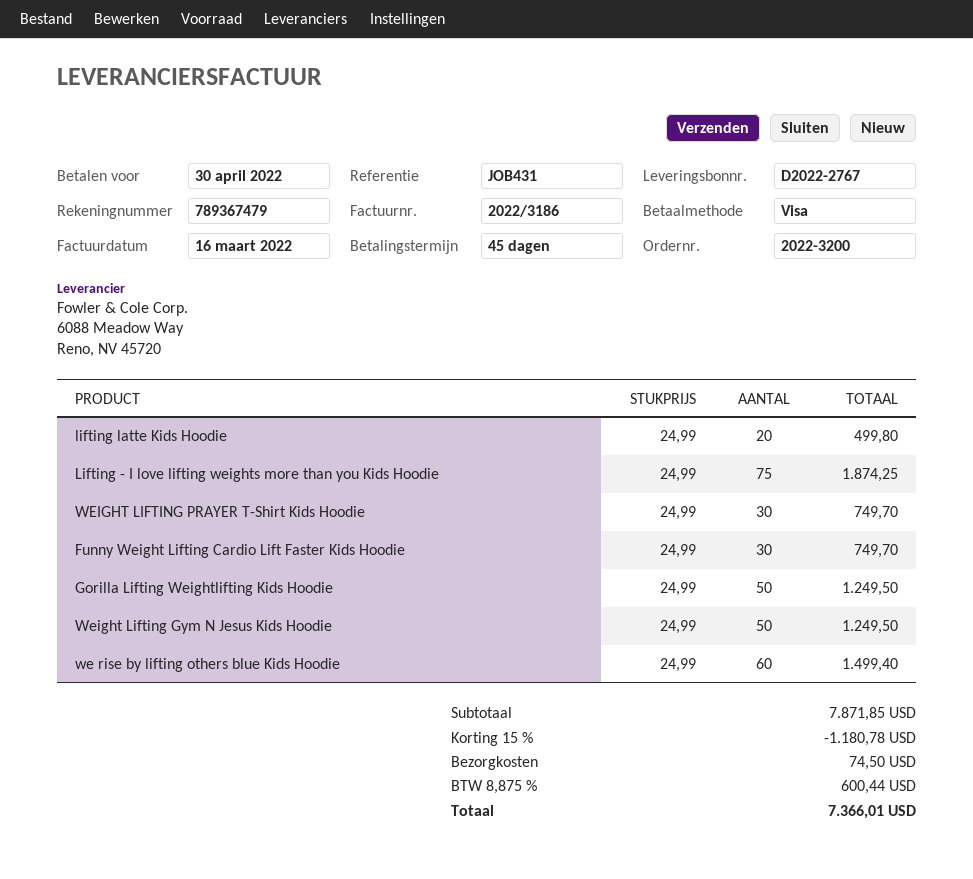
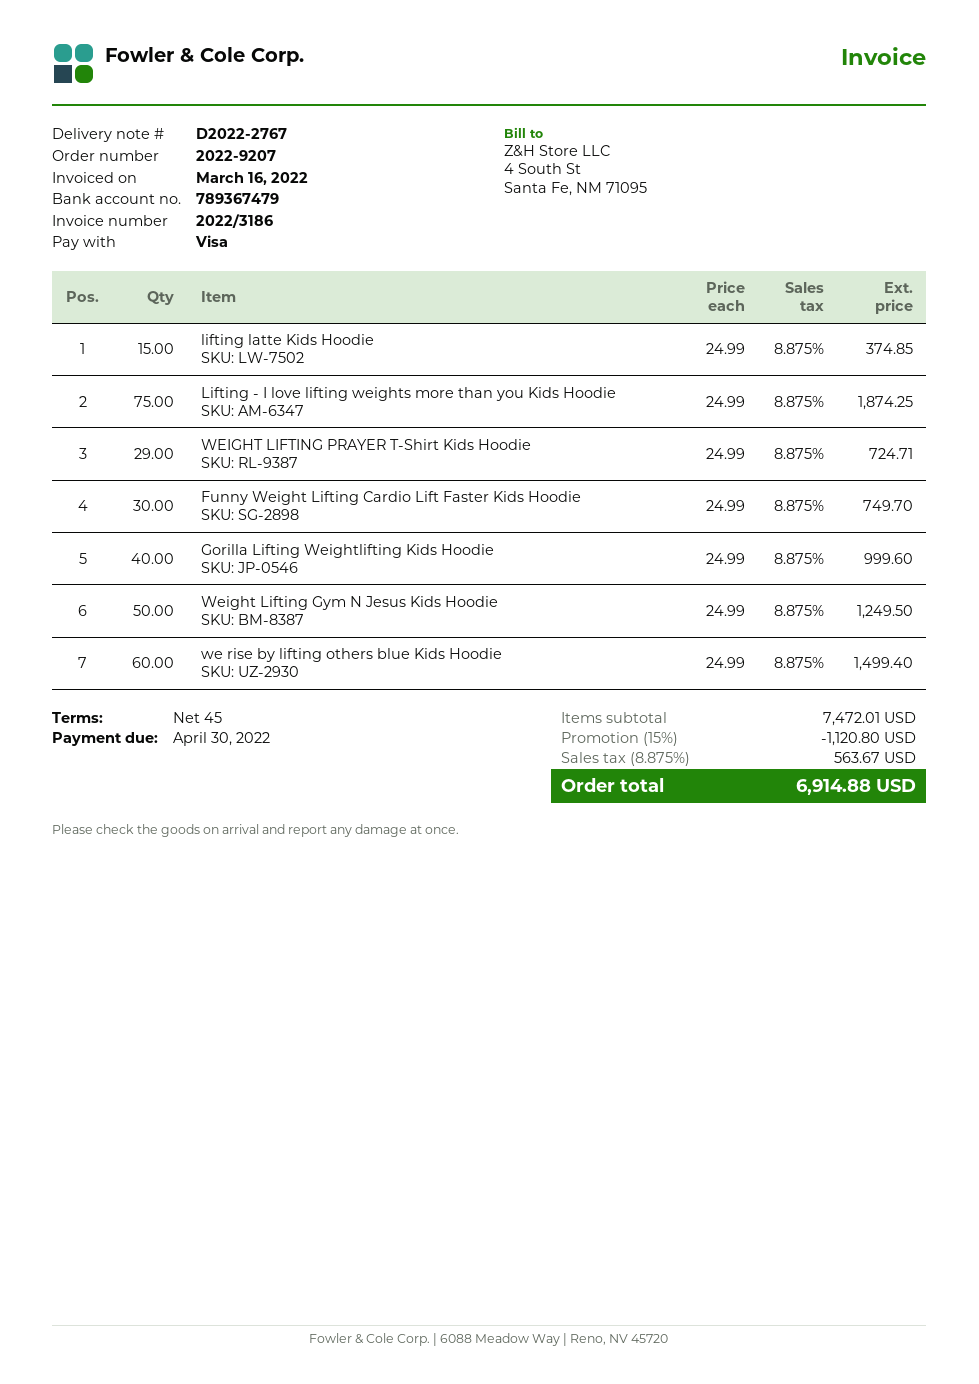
order number: 2022-3200 -> 2022-9207
lifting latte Kids Hoodie: 20 x 24.99 = 499.80 -> 15 x 24.99 = 374.85
WEIGHT LIFTING PRAYER T-Shirt Kids Hoodie: 30 x 24.99 = 749.70 -> 29 x 24.99 = 724.71
Gorilla Lifting Weightlifting Kids Hoodie: 50 x 24.99 = 1249.50 -> 40 x 24.99 = 999.60
subtotal: 7871.85 -> 7472.01
discount: 15% = 1180.78 -> 15% = 1120.80
shipping: 74.50 -> none
tax: 8.875% = 600.44 -> 8.875% = 563.67
total: 7366.01 -> 6914.88

